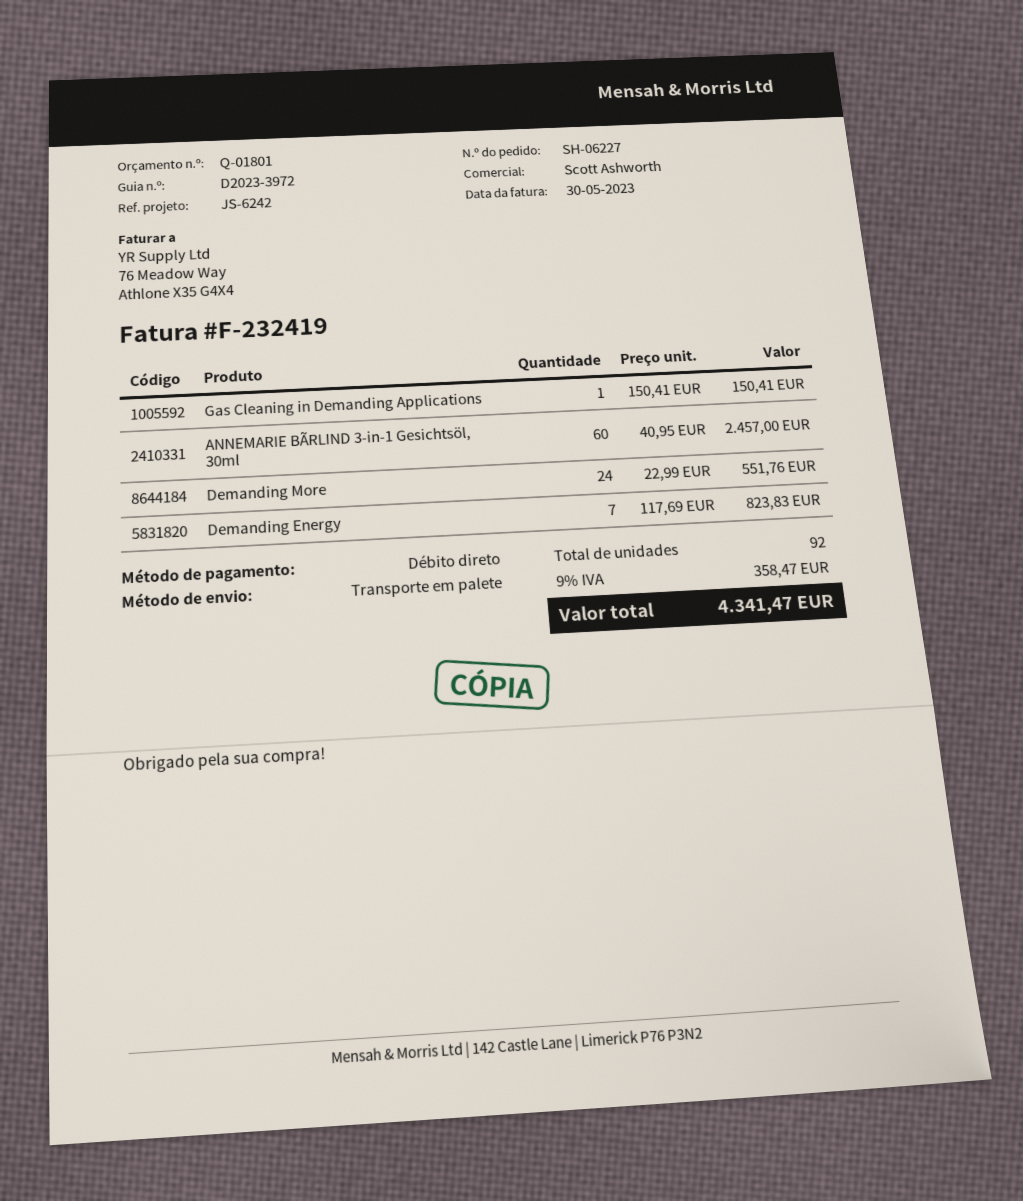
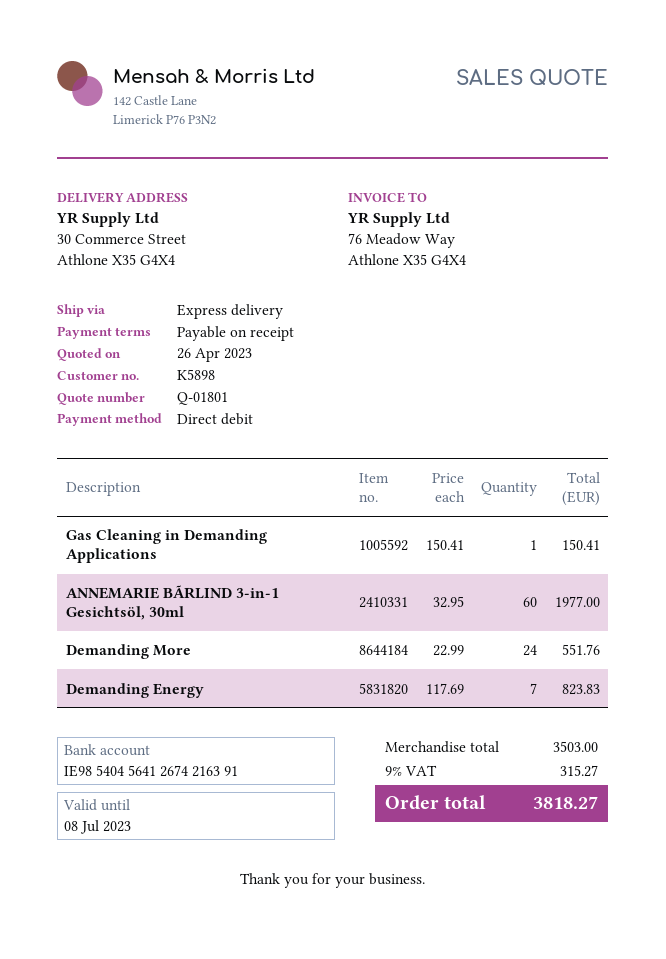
shipping method: pallet freight -> express
ANNEMARIE BÃRLIND 3-in-1 Gesichtsöl, 30ml: 60 x 40.95 = 2457.00 -> 60 x 32.95 = 1977.00
tax: 9% = 358.47 -> 9% = 315.27
total: 4341.47 -> 3818.27

